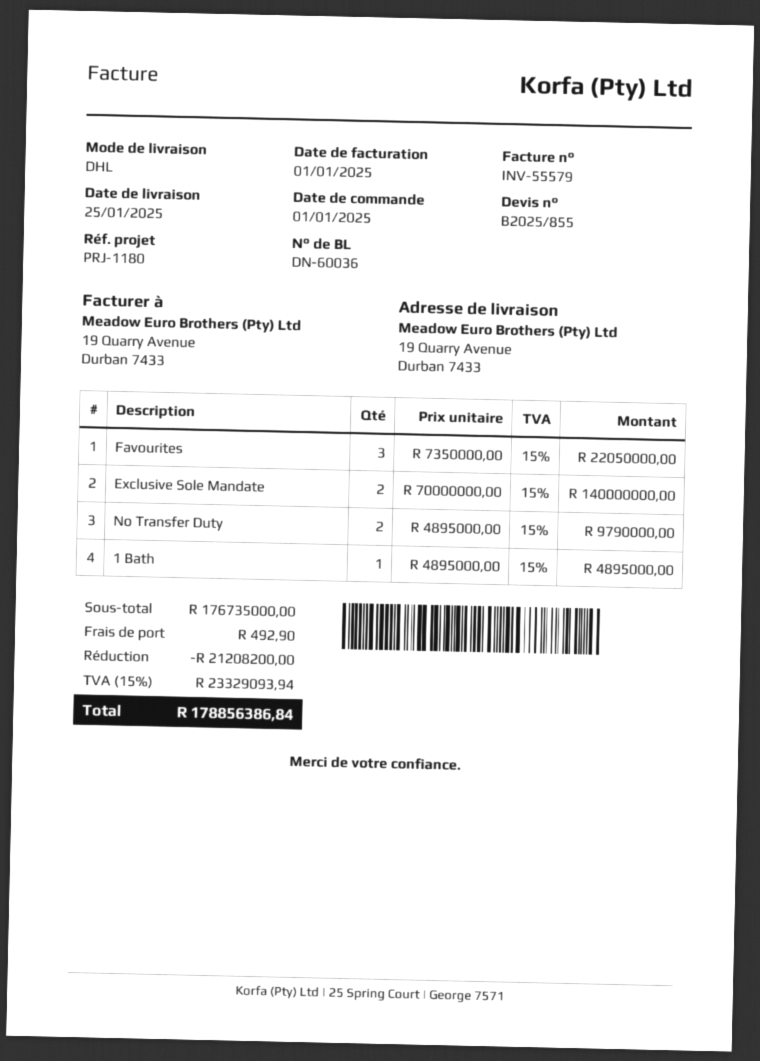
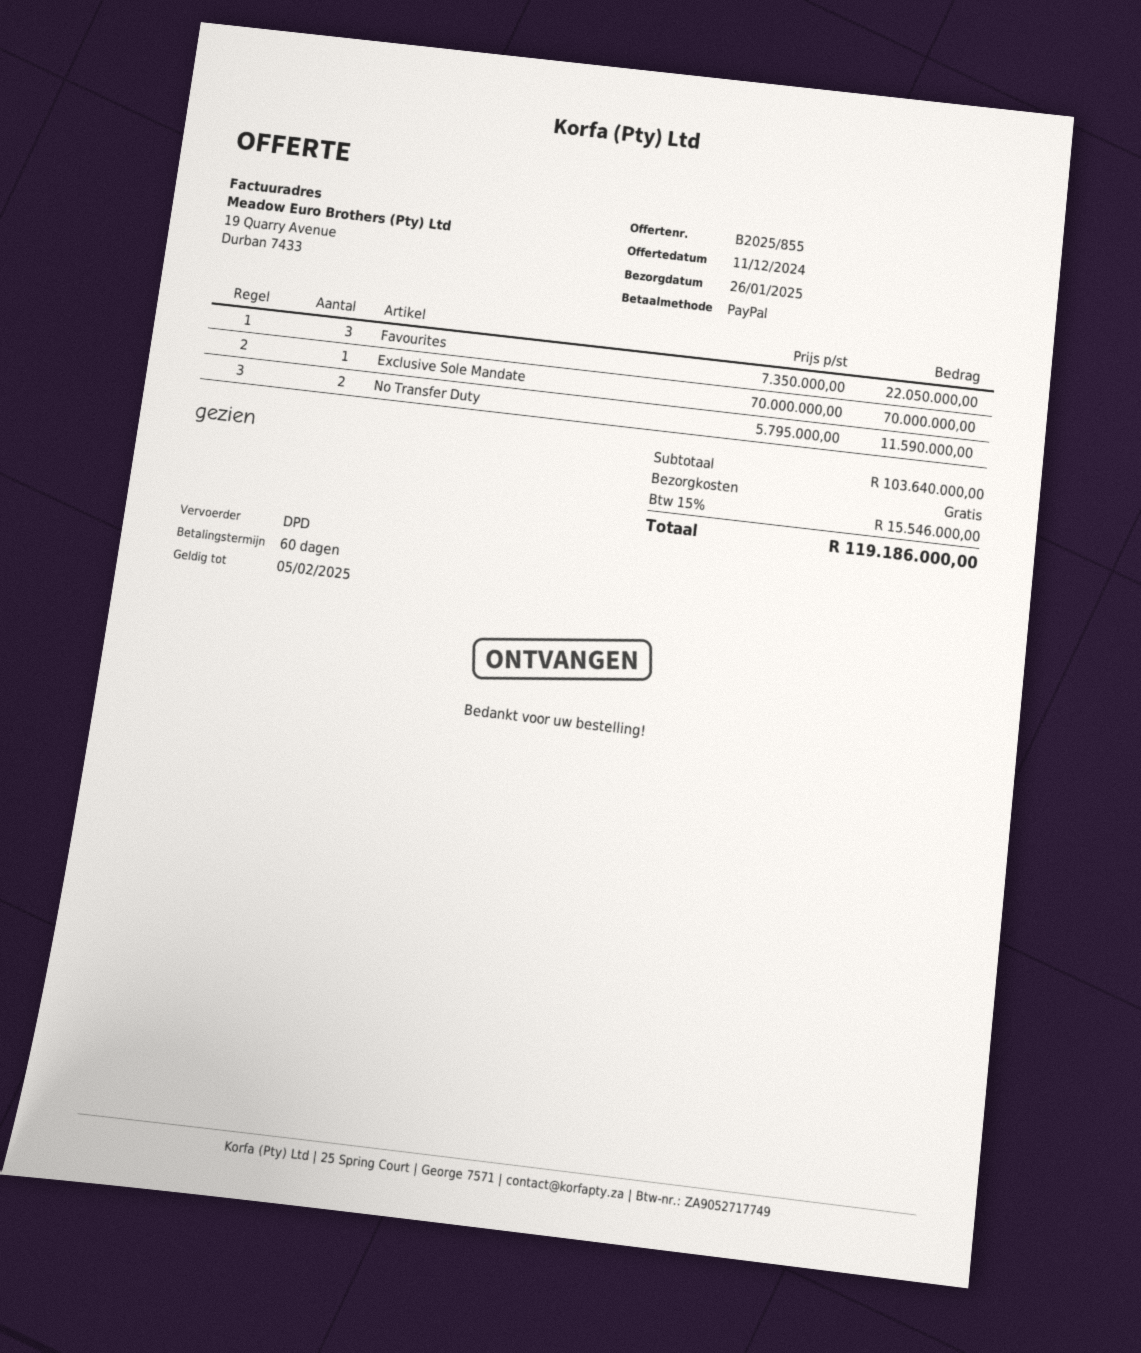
delivery date: 2025-01-25 -> 2025-01-26
shipping method: DHL -> DPD
Exclusive Sole Mandate: 2 x 70000000.00 = 140000000.00 -> 1 x 70000000.00 = 70000000.00
No Transfer Duty: 2 x 4895000.00 = 9790000.00 -> 2 x 5795000.00 = 11590000.00
1 Bath: 1 x 4895000.00 = 4895000.00 -> none
subtotal: 176735000.00 -> 103640000.00
discount: 21208200.00 -> none
shipping: 492.90 -> 0.00
tax: 15% = 23329093.94 -> 15% = 15546000.00
total: 178856386.84 -> 119186000.00

